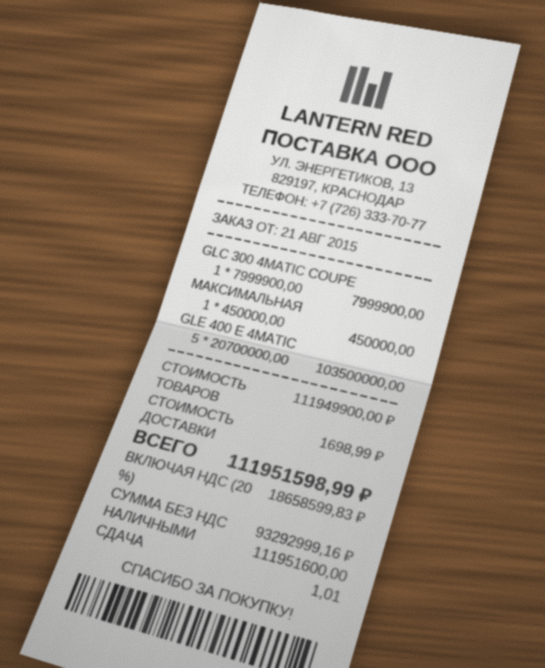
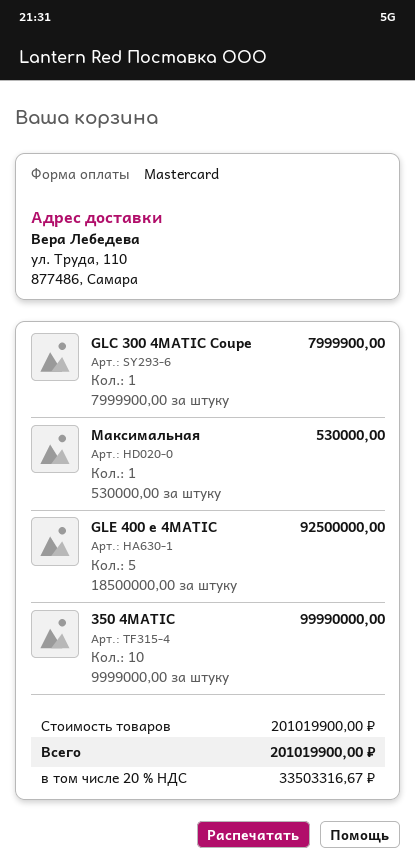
payment method: cash -> Mastercard
МАКСИМАЛЬНАЯ: 1 x 450000.00 = 450000.00 -> 1 x 530000.00 = 530000.00
GLE 400 E 4MATIC: 5 x 20700000.00 = 103500000.00 -> 5 x 18500000.00 = 92500000.00
350 4MATIC: none -> 10 x 9999000.00 = 99990000.00
subtotal: 111949900.00 -> 201019900.00
shipping: 1698.99 -> none
tax: 20% = 18658599.83 -> 20% = 33503316.67
total: 111951598.99 -> 201019900.00

